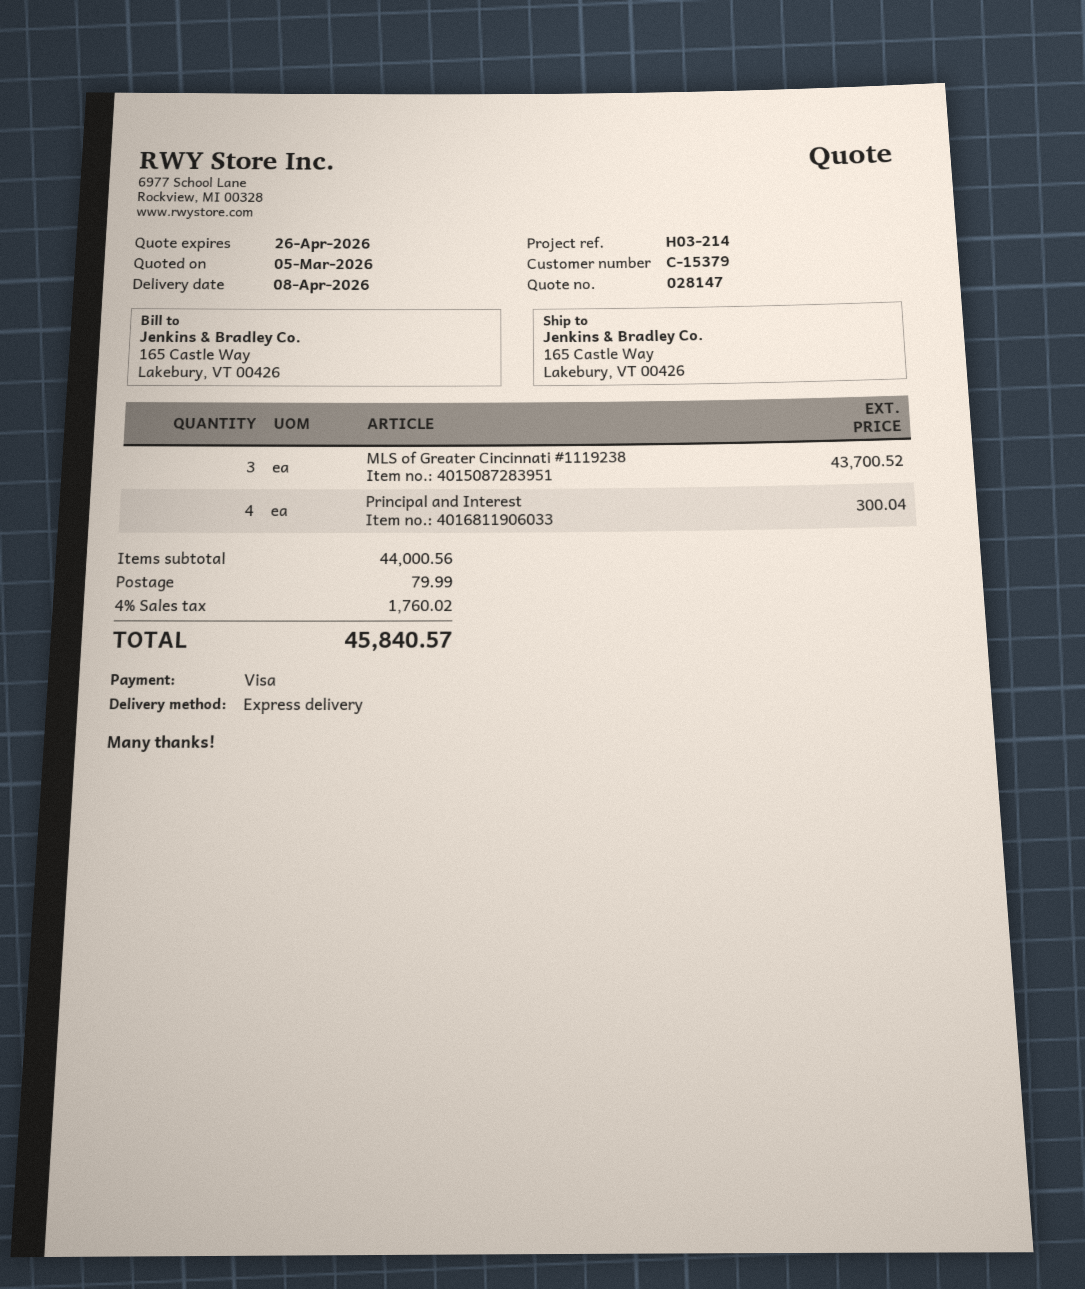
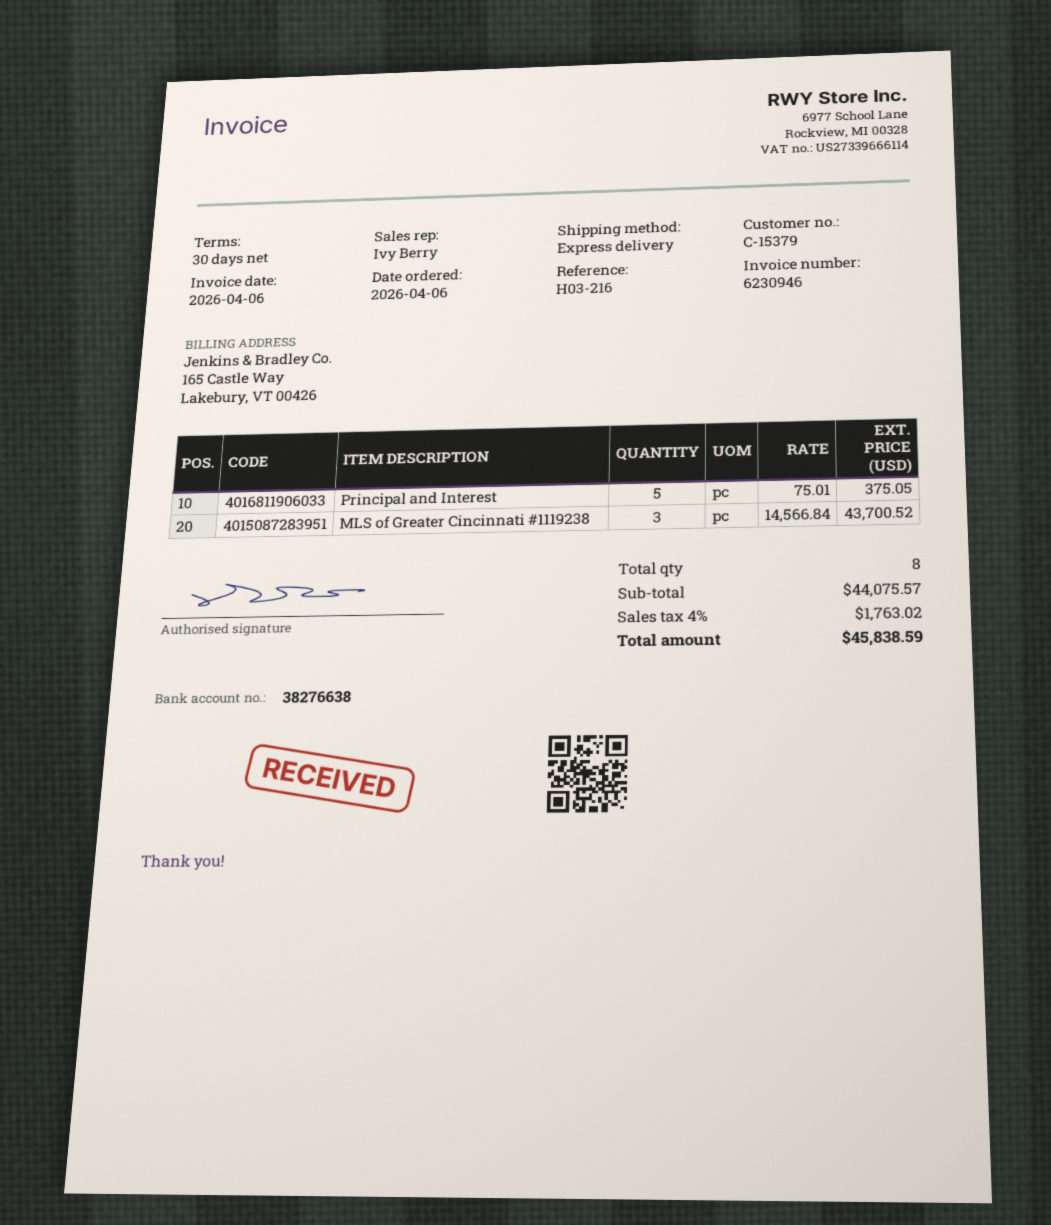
reference: H03-214 -> H03-216
Principal and Interest: 4 for 300.04 -> 5 for 375.05
subtotal: 44000.56 -> 44075.57
shipping: 79.99 -> none
tax: 4% = 1760.02 -> 4% = 1763.02
total: 45840.57 -> 45838.59

